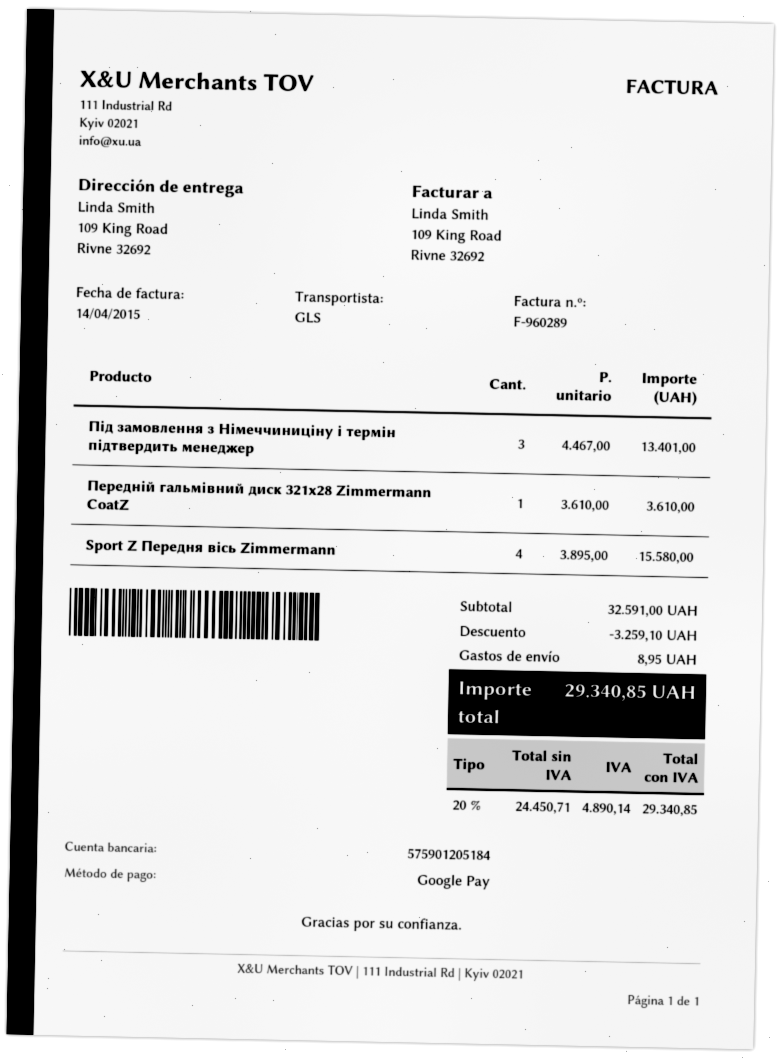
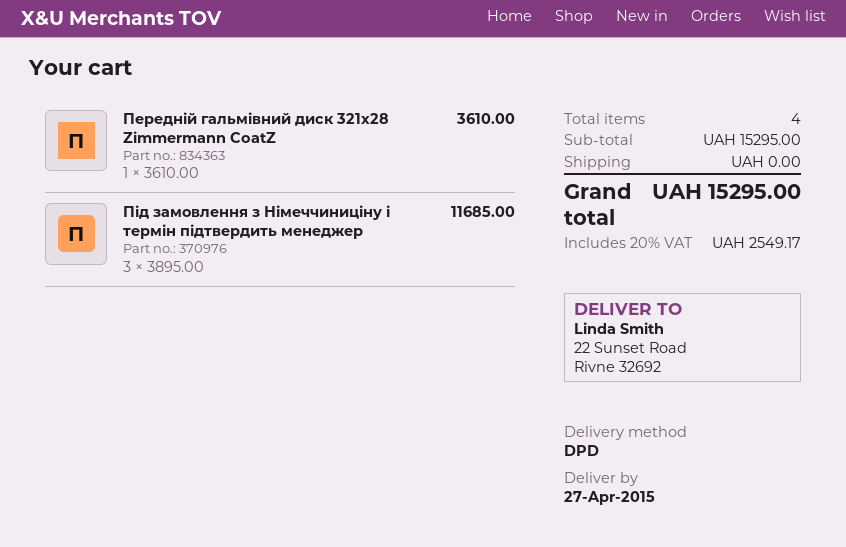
shipping method: GLS -> DPD
ship to: 109 King Road, Rivne 32692 -> 22 Sunset Road, Rivne 32692
Під замовлення з Німеччиниціну і термін підтвердить менеджер: 3 x 4467.00 = 13401.00 -> 3 x 3895.00 = 11685.00
Sport Z Передня вісь Zimmermann: 4 x 3895.00 = 15580.00 -> none
subtotal: 32591.00 -> 15295.00
discount: 3259.10 -> none
shipping: 8.95 -> 0.00
tax: 20% = 4890.14 -> 20% = 2549.17
total: 29340.85 -> 15295.00

